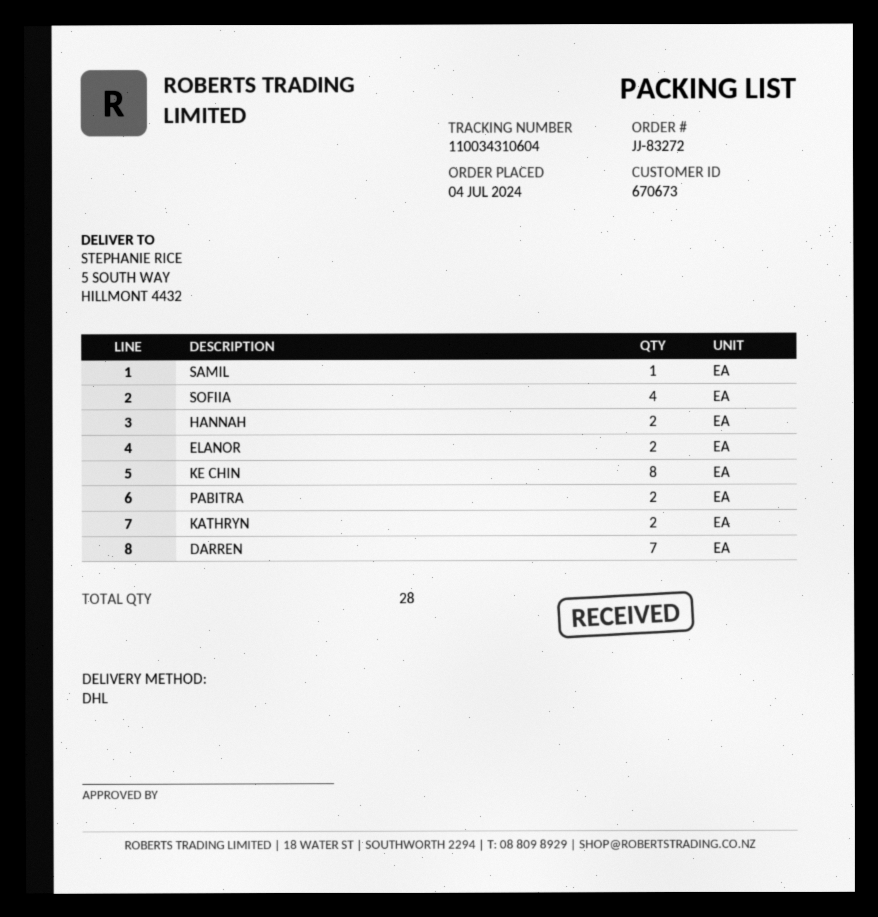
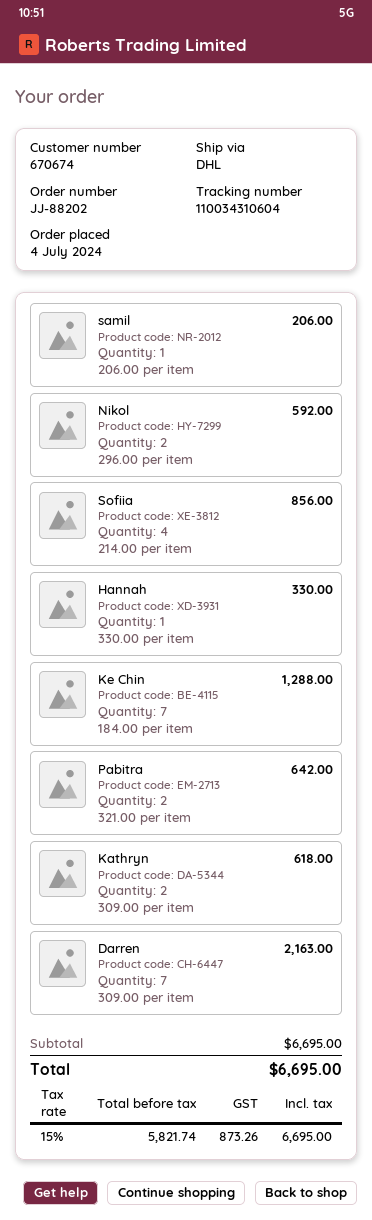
order number: JJ-83272 -> JJ-88202
customer number: 670673 -> 670674
HANNAH: 2 -> 1
ELANOR: 2 -> none
KE CHIN: 8 -> 7
Nikol: none -> 2

